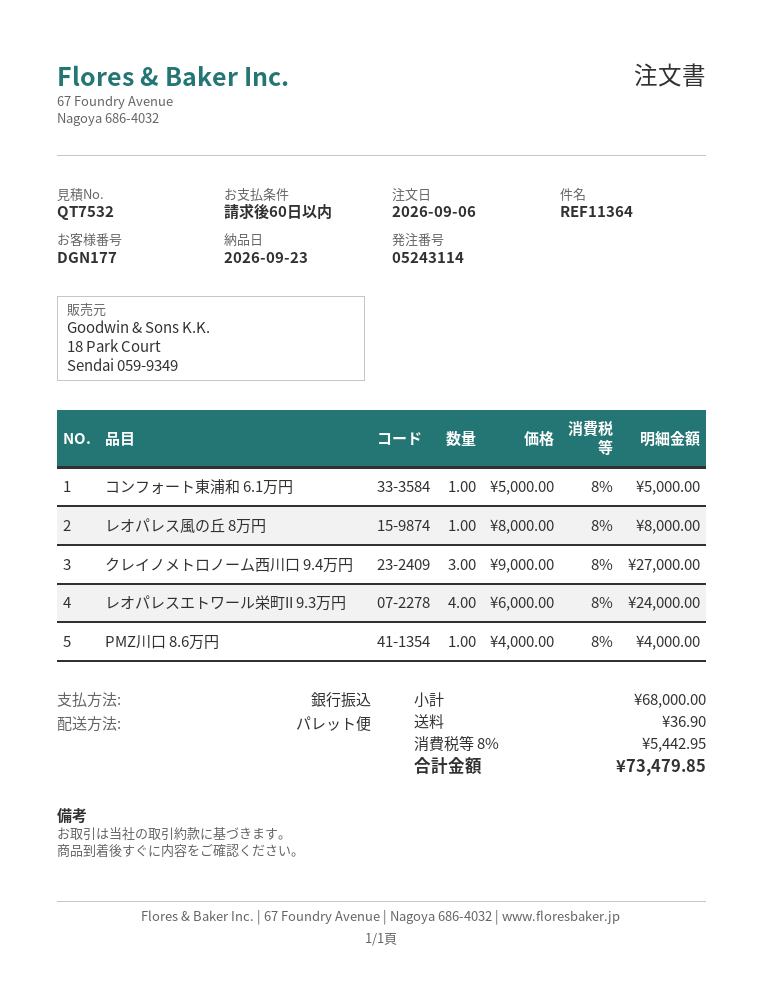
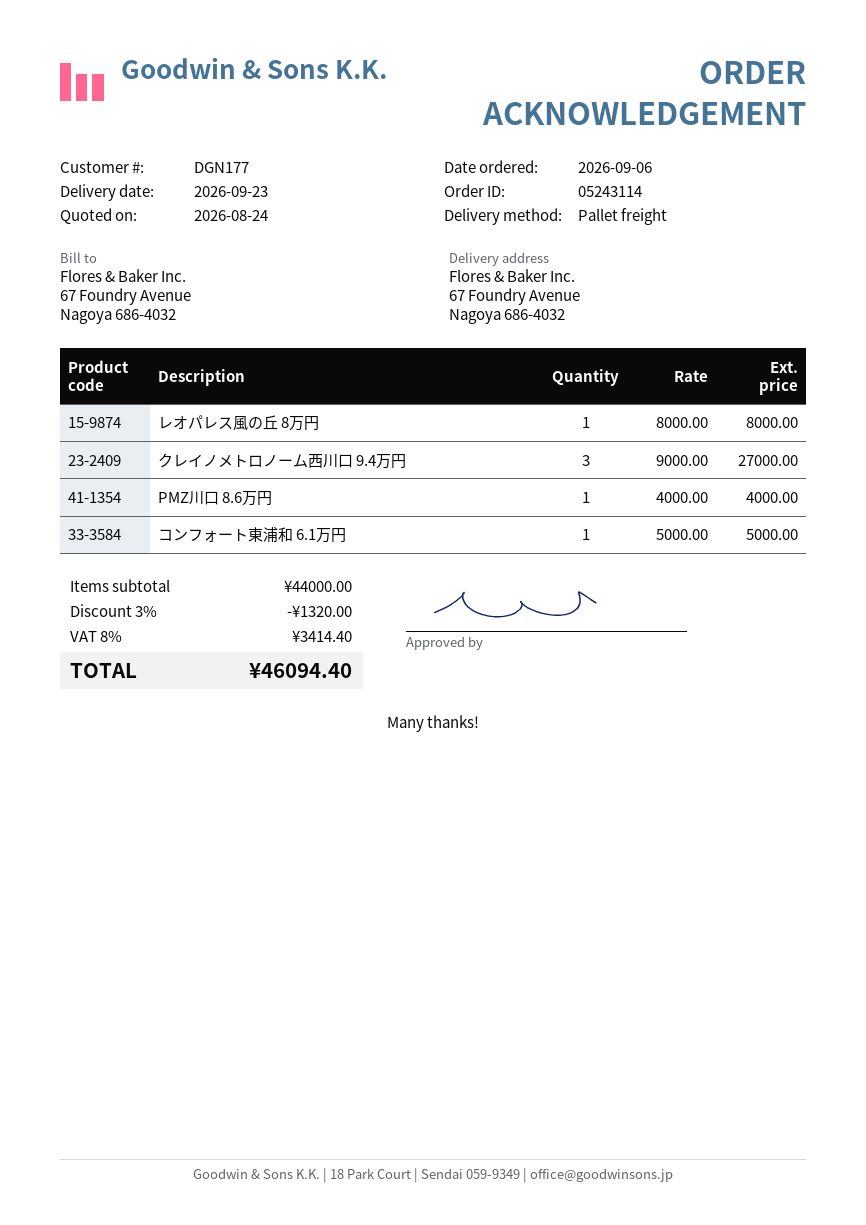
レオパレスエトワール栄町II 9.3万円: 4 x 6000.00 = 24000.00 -> none
subtotal: 68000.00 -> 44000.00
discount: none -> 3% = 1320.00
shipping: 36.90 -> none
tax: 8% = 5442.95 -> 8% = 3414.40
total: 73479.85 -> 46094.40

